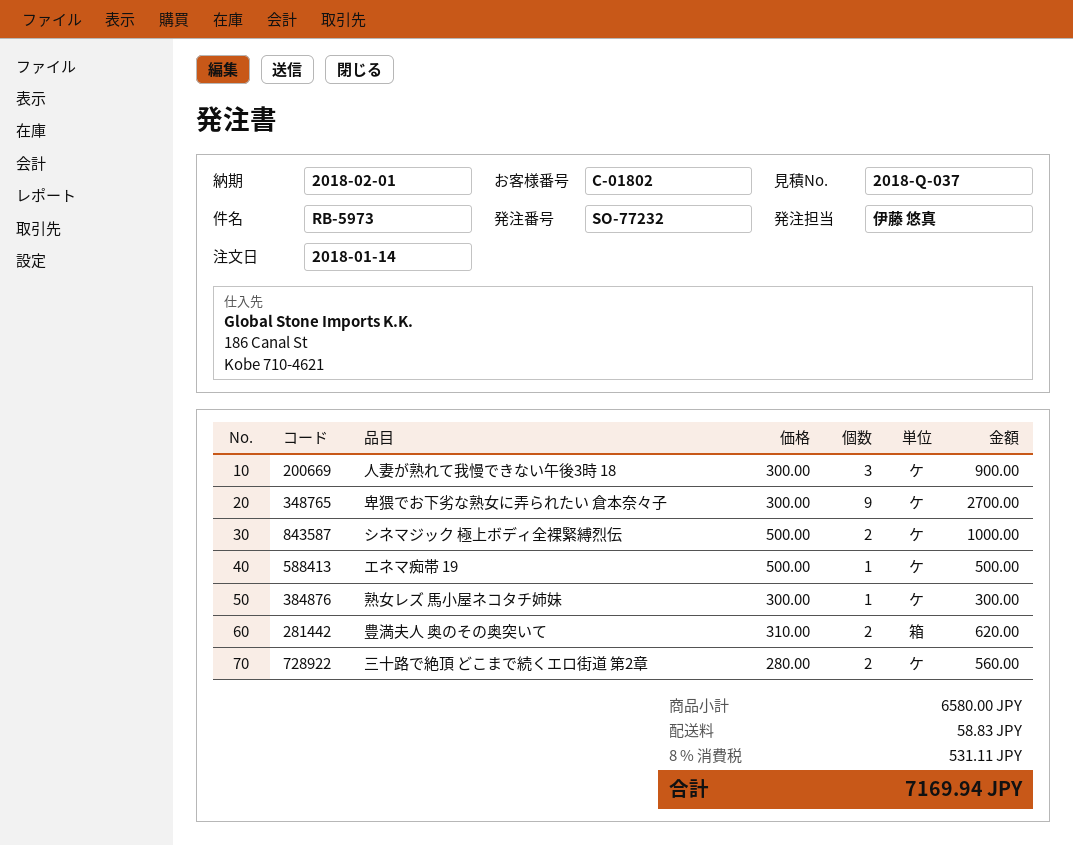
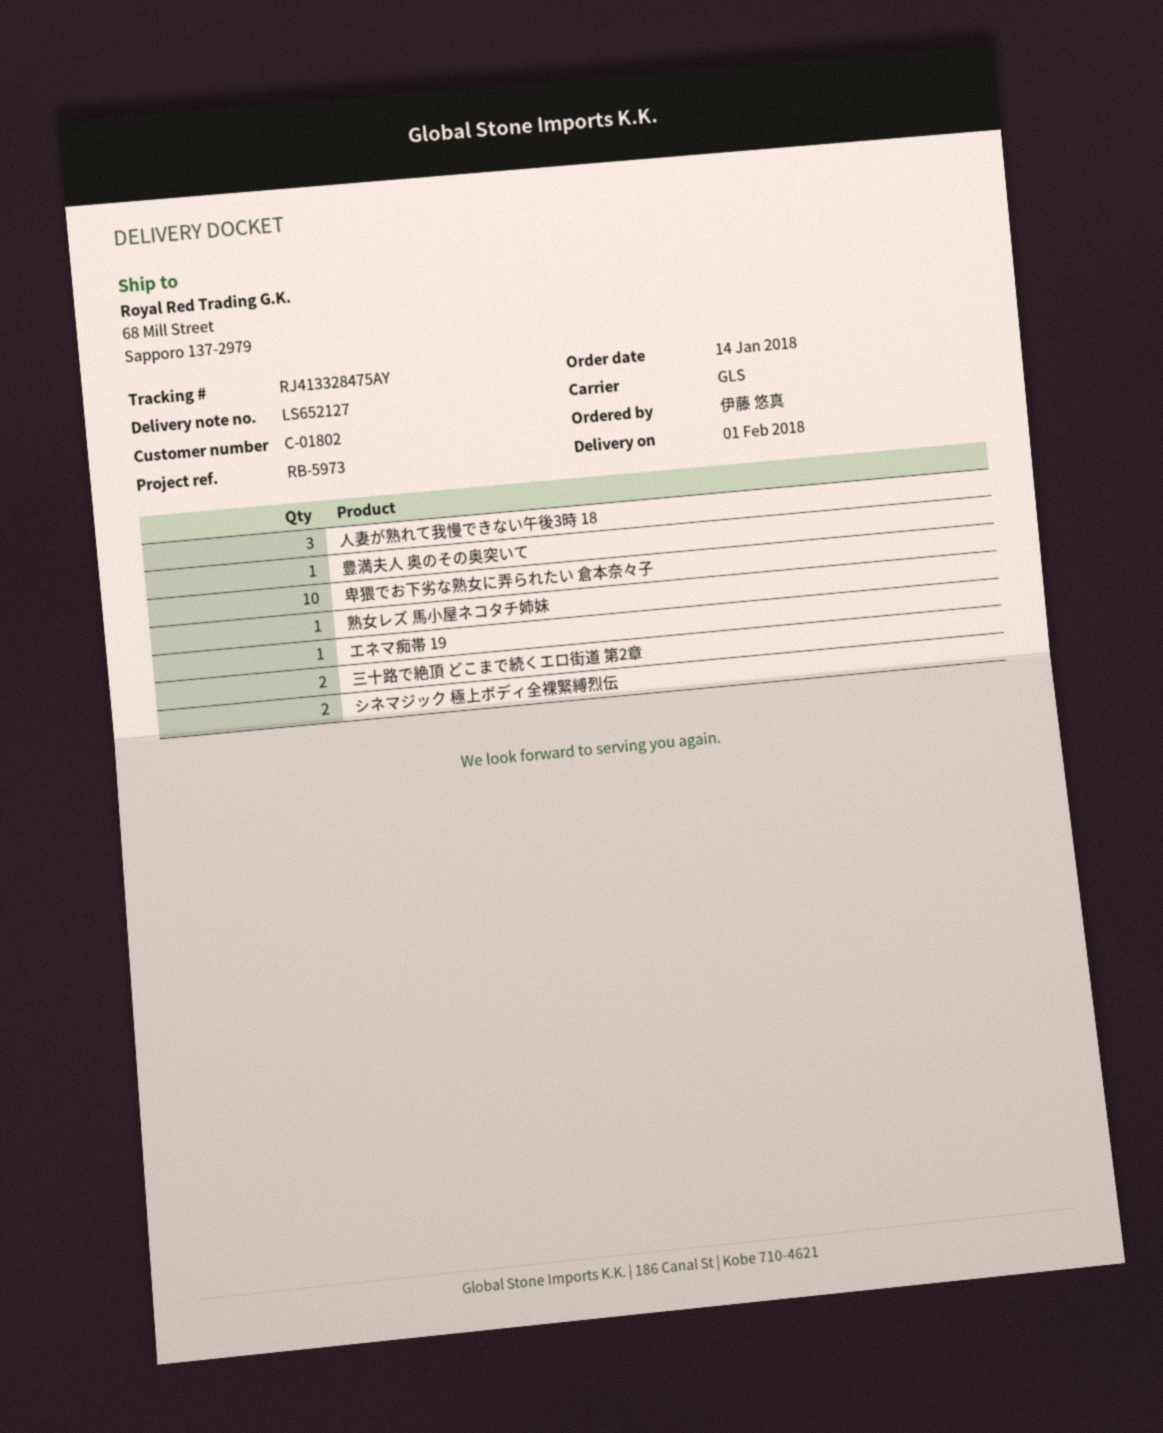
卑猥でお下劣な熟女に弄られたい 倉本奈々子: 9 -> 10
豊満夫人 奥のその奥突いて: 2 -> 1

